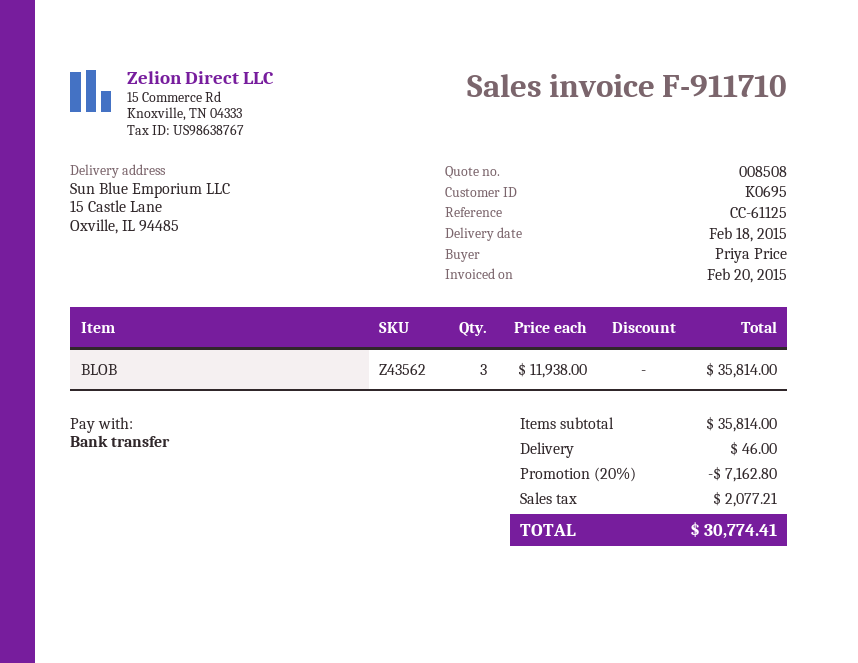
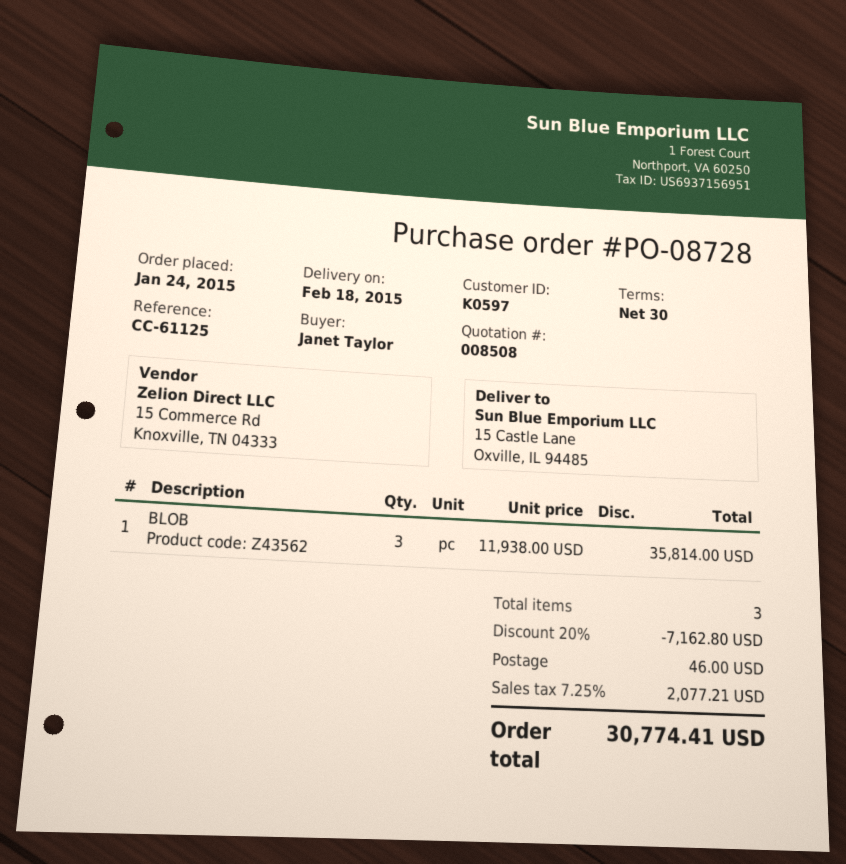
customer number: K0695 -> K0597
ordered by: Priya Price -> Janet Taylor

